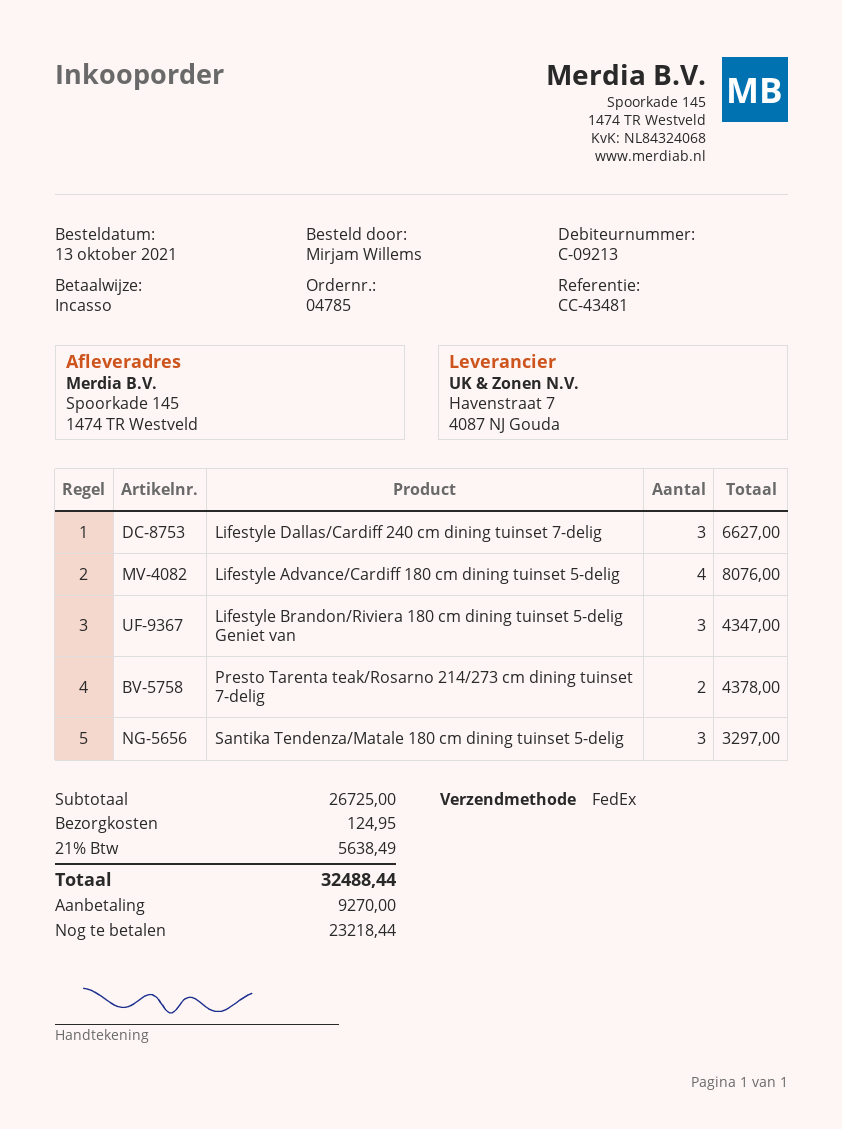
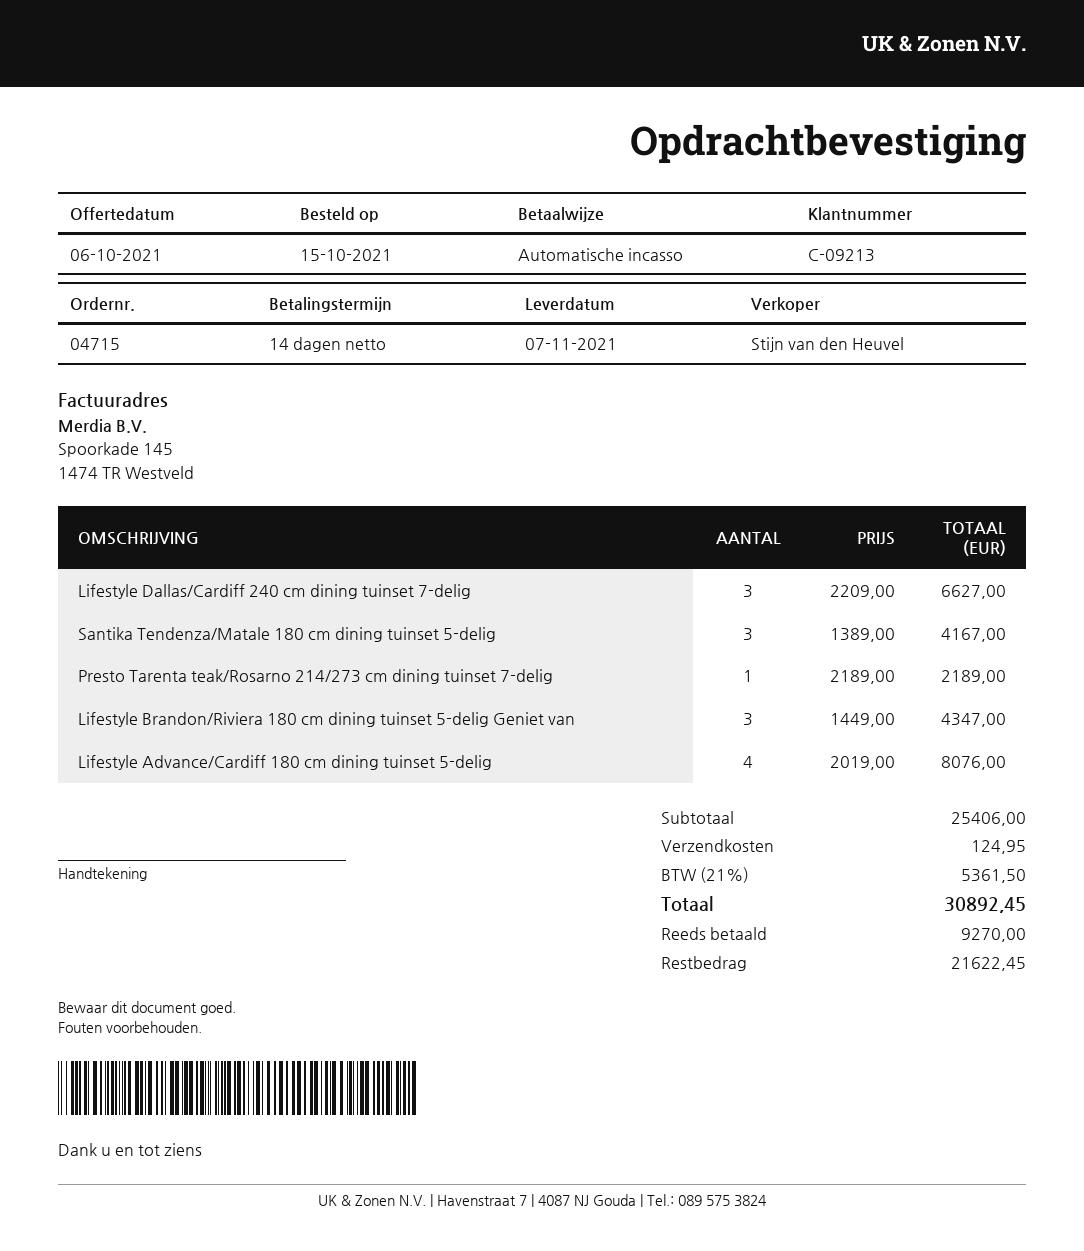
order number: 04785 -> 04715
order date: 2021-10-13 -> 2021-10-15
Presto Tarenta teak/Rosarno 214/273 cm dining tuinset 7-delig: 2 for 4378.00 -> 1 for 2189.00
Santika Tendenza/Matale 180 cm dining tuinset 5-delig: 3 for 3297.00 -> 3 for 4167.00
subtotal: 26725.00 -> 25406.00
tax: 21% = 5638.49 -> 21% = 5361.50
total: 32488.44 -> 30892.45
balance: 23218.44 -> 21622.45

